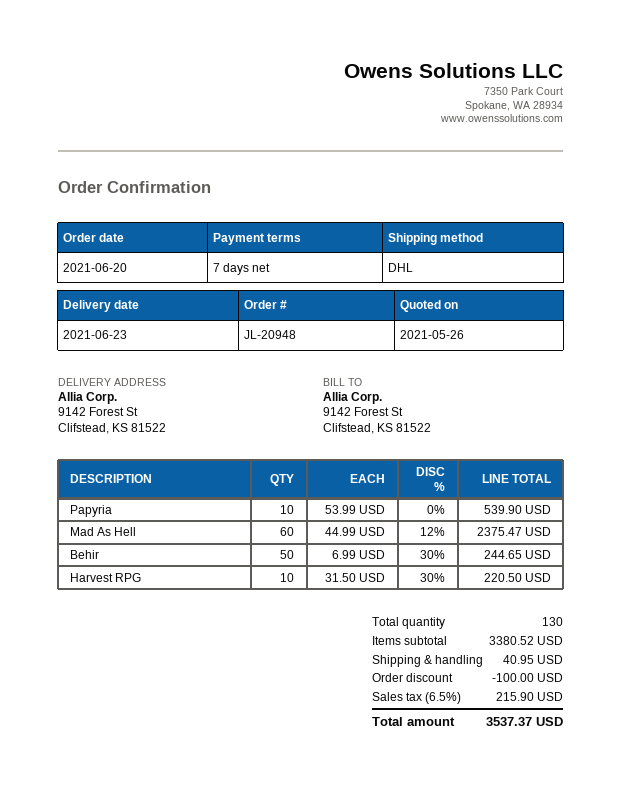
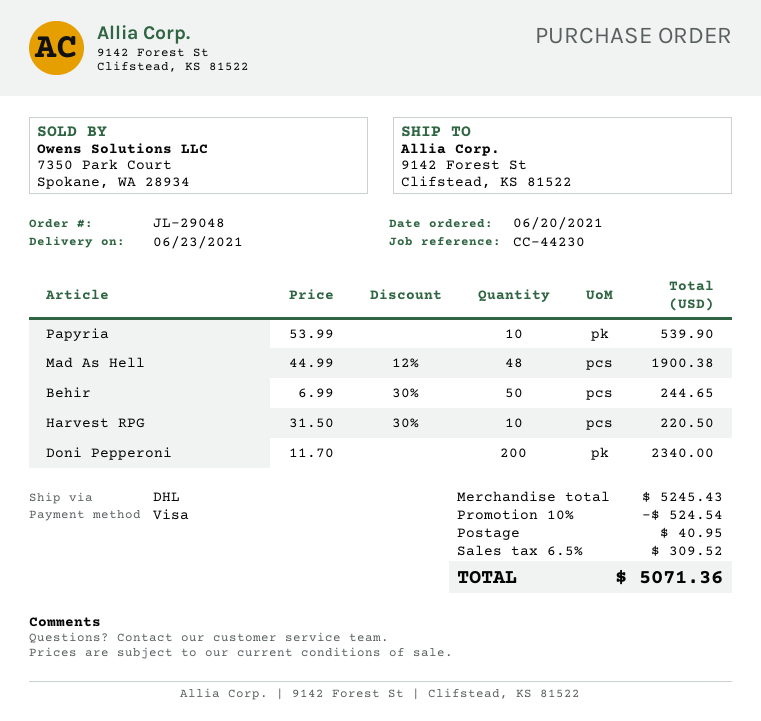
order number: JL-20948 -> JL-29048
Mad As Hell: 60 x 44.99 - 12% = 2375.47 -> 48 x 44.99 - 12% = 1900.38
Doni Pepperoni: none -> 200 x 11.70 = 2340.00
subtotal: 3380.52 -> 5245.43
discount: 100.00 -> 524.54
tax: 6.5% = 215.90 -> 6.5% = 309.52
total: 3537.37 -> 5071.36

